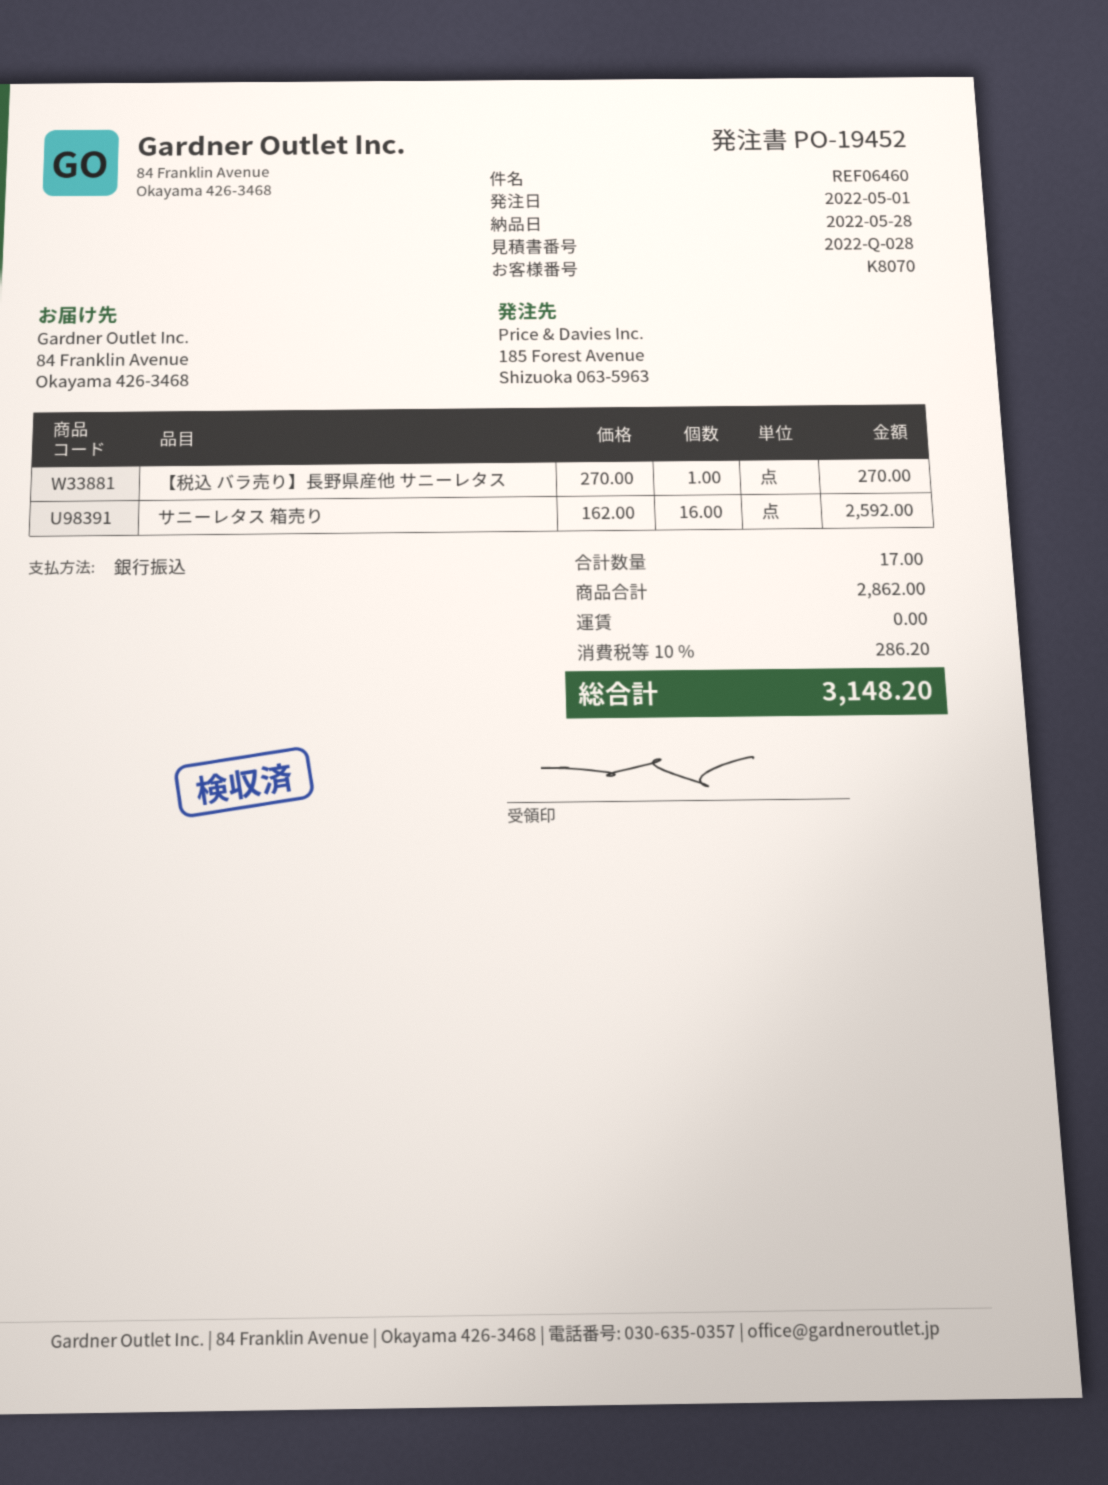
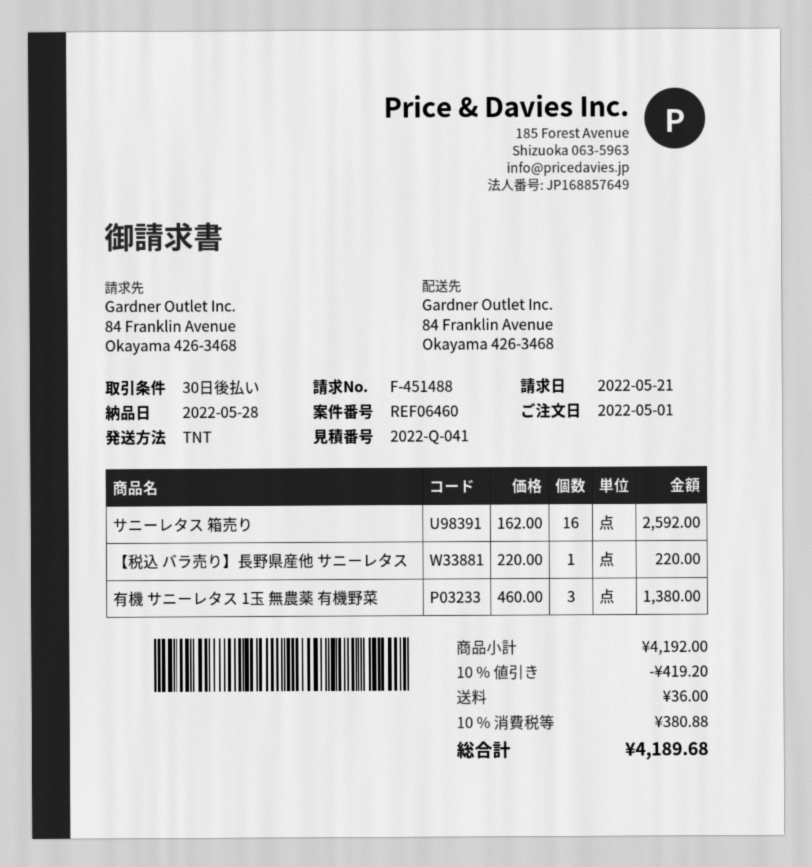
quote number: 2022-Q-028 -> 2022-Q-041
【税込 バラ売り】長野県産他 サニーレタス: 1 x 270.00 = 270.00 -> 1 x 220.00 = 220.00
有機 サニーレタス 1玉 無農薬 有機野菜: none -> 3 x 460.00 = 1380.00
subtotal: 2862.00 -> 4192.00
discount: none -> 10% = 419.20
shipping: 0.00 -> 36.00
tax: 10% = 286.20 -> 10% = 380.88
total: 3148.20 -> 4189.68

